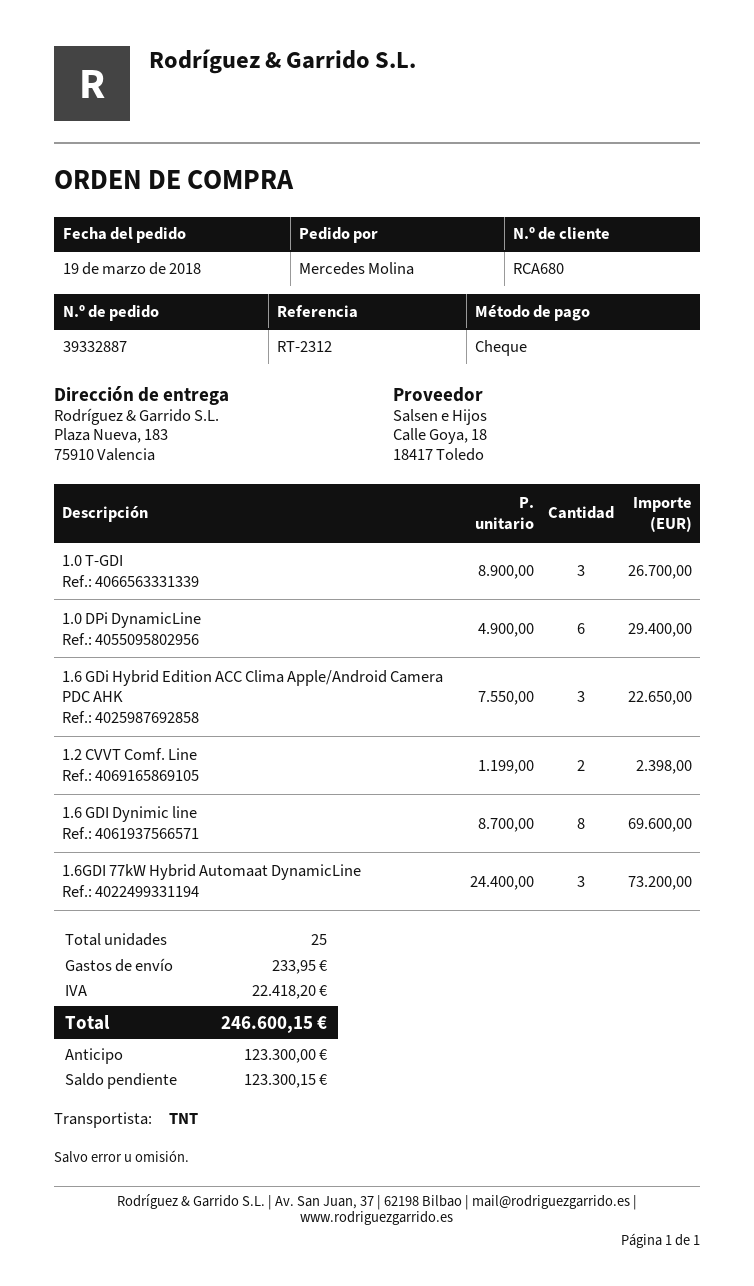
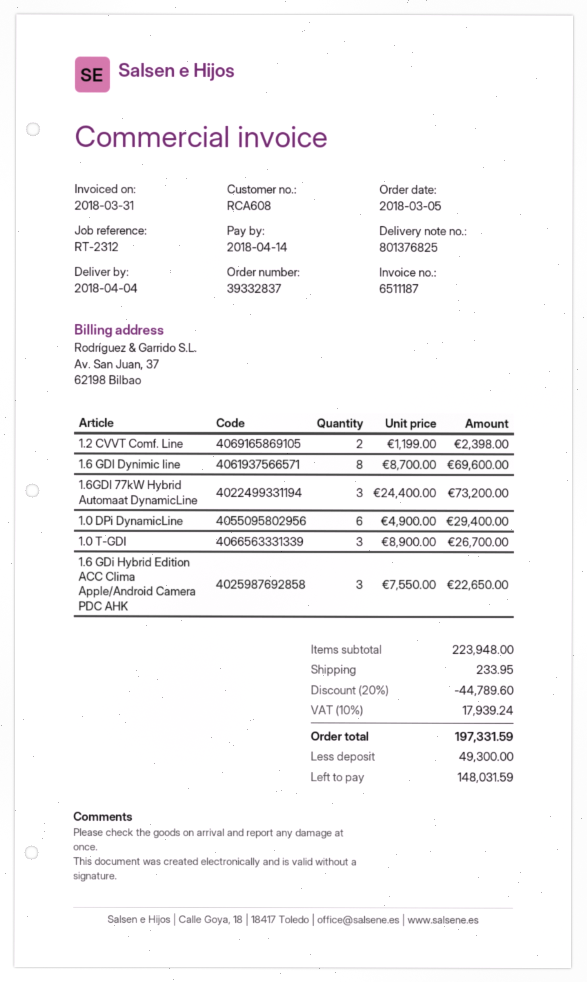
order number: 39332887 -> 39332837
order date: 2018-03-19 -> 2018-03-05
customer number: RCA680 -> RCA608
discount: none -> 20% = 44789.60
tax: 22418.20 -> 17939.24
total: 246600.15 -> 197331.59
deposit: 123300.00 -> 49300.00
balance: 123300.15 -> 148031.59

